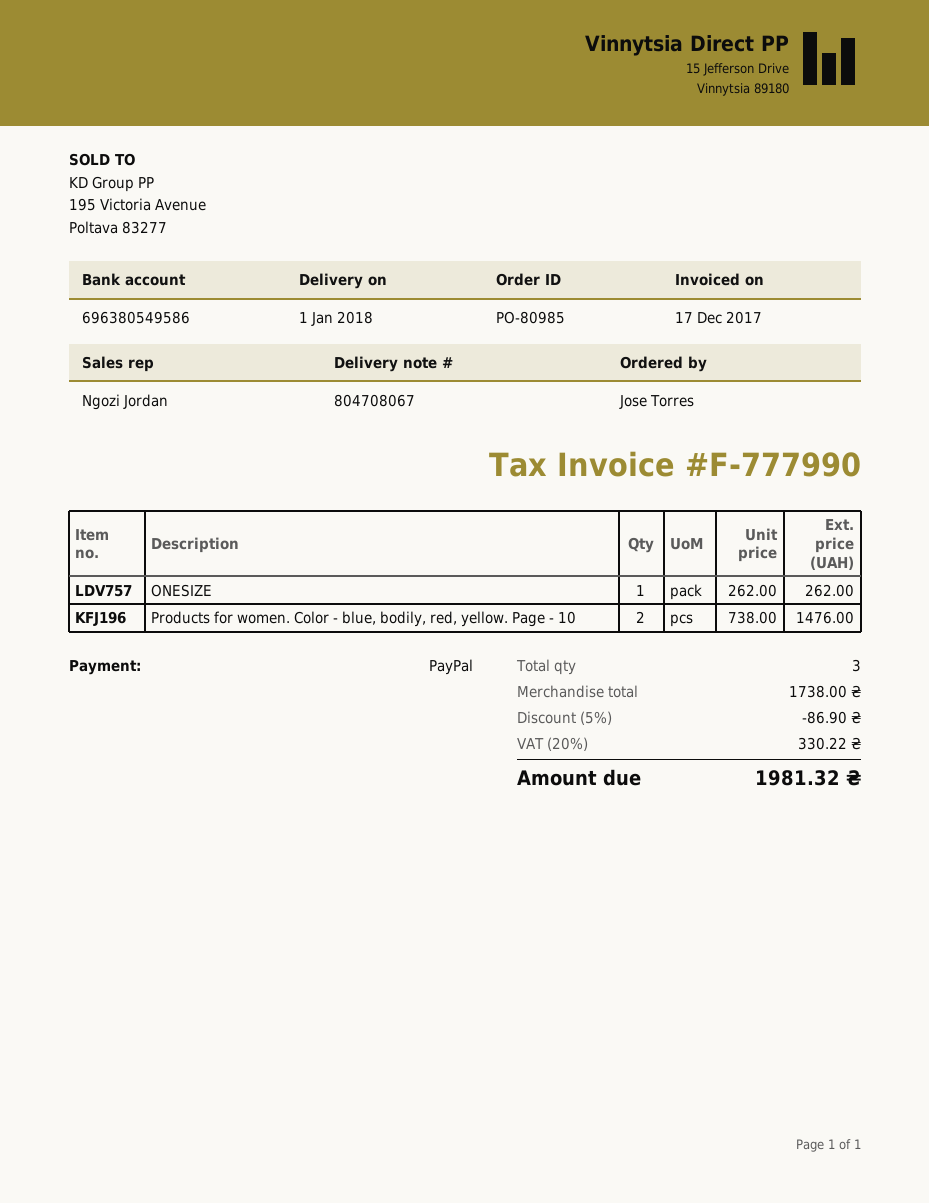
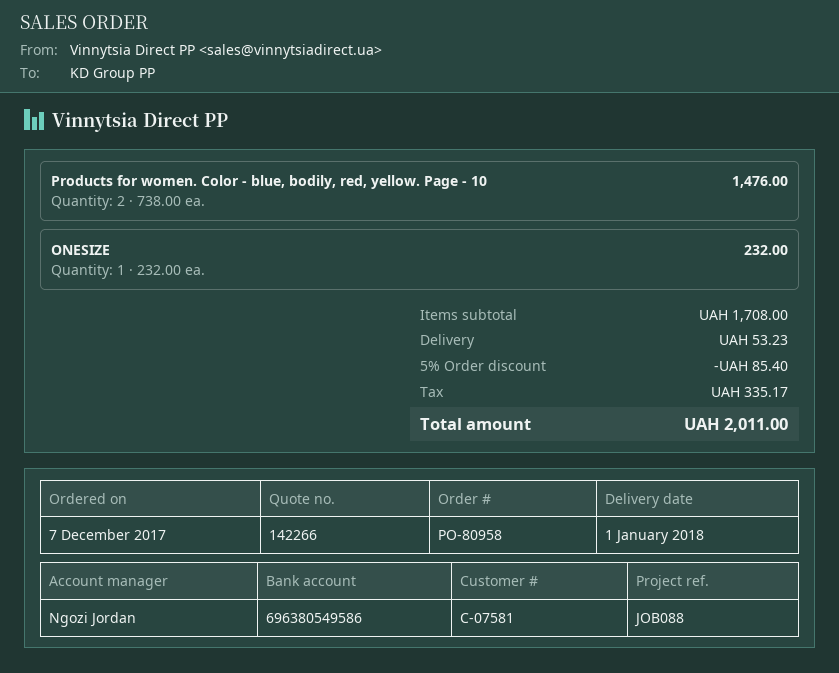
order number: PO-80985 -> PO-80958
ONESIZE: 1 x 262.00 = 262.00 -> 1 x 232.00 = 232.00
subtotal: 1738.00 -> 1708.00
discount: 5% = 86.90 -> 5% = 85.40
shipping: none -> 53.23
tax: 330.22 -> 335.17
total: 1981.32 -> 2011.00

